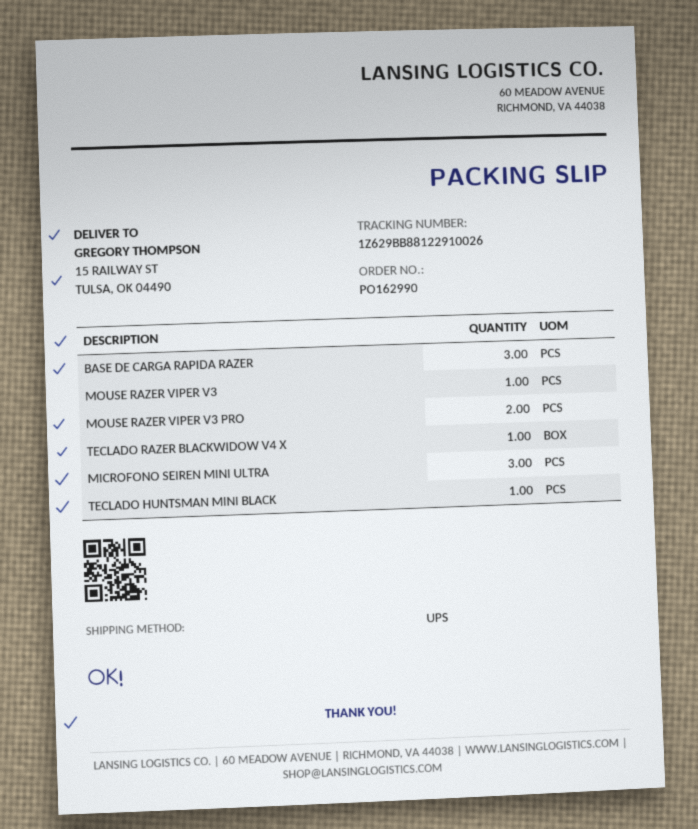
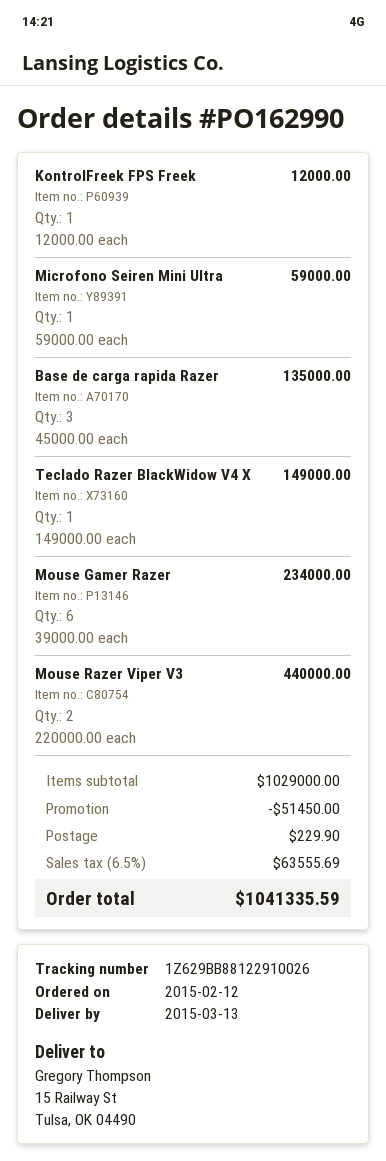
MOUSE RAZER VIPER V3: 1 -> 2
MOUSE RAZER VIPER V3 PRO: 2 -> none
MICROFONO SEIREN MINI ULTRA: 3 -> 1
TECLADO HUNTSMAN MINI BLACK: 1 -> none
KontrolFreek FPS Freek: none -> 1
Mouse Gamer Razer: none -> 6

